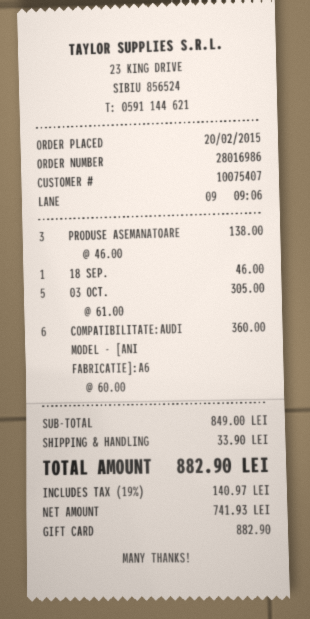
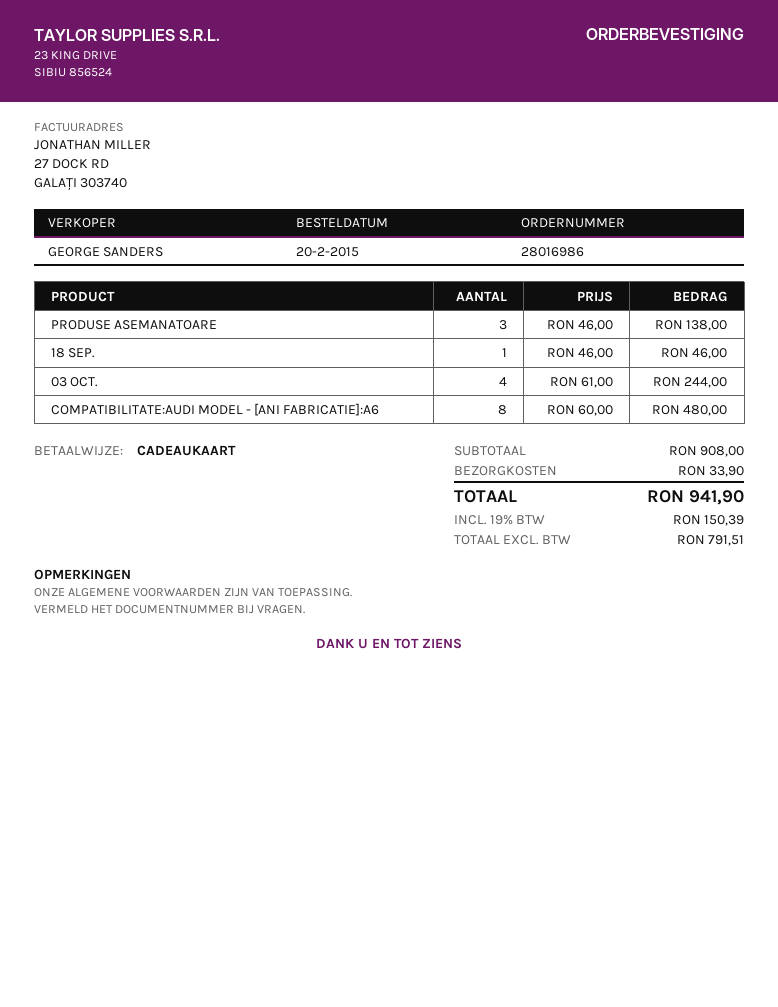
03 OCT.: 5 x 61.00 = 305.00 -> 4 x 61.00 = 244.00
COMPATIBILITATE:AUDI MODEL - [ANI FABRICATIE]:A6: 6 x 60.00 = 360.00 -> 8 x 60.00 = 480.00
subtotal: 849.00 -> 908.00
net: 741.93 -> 791.51
tax: 19% = 140.97 -> 19% = 150.39
total: 882.90 -> 941.90

